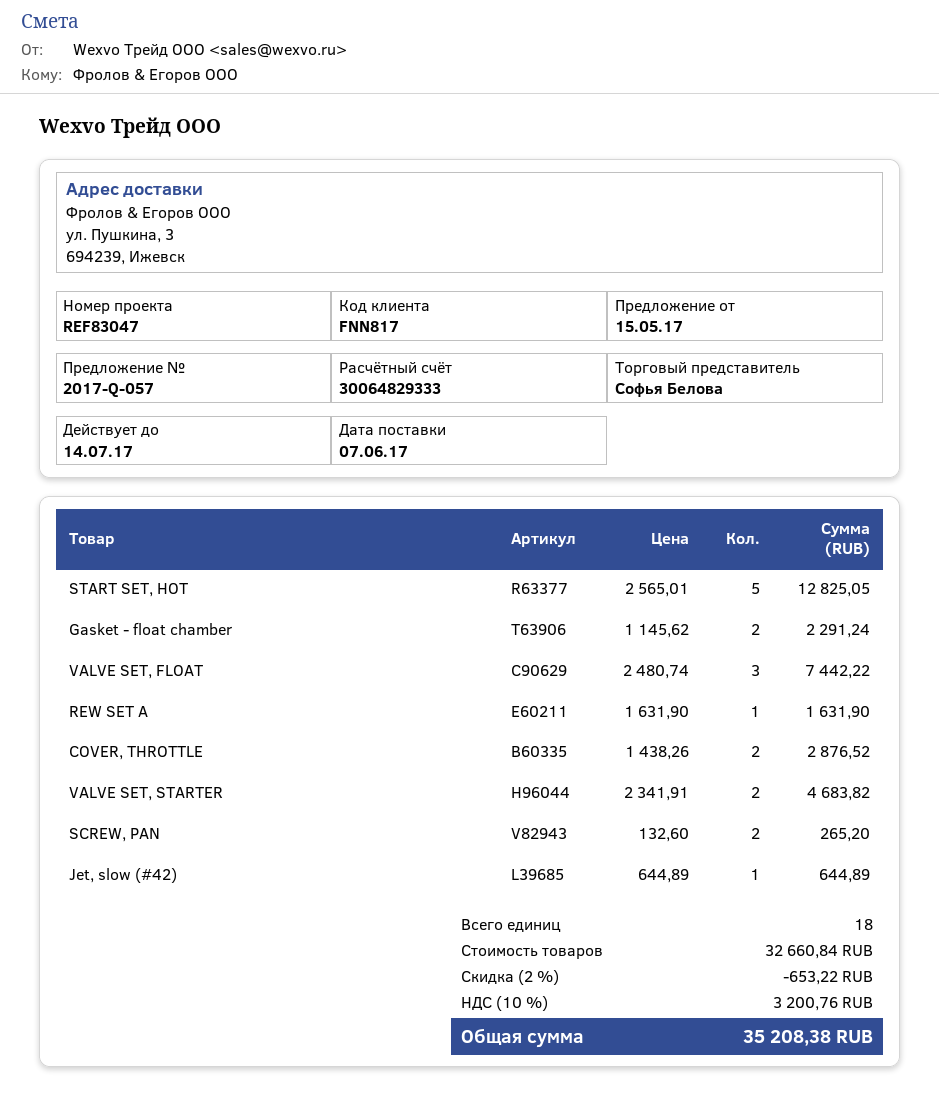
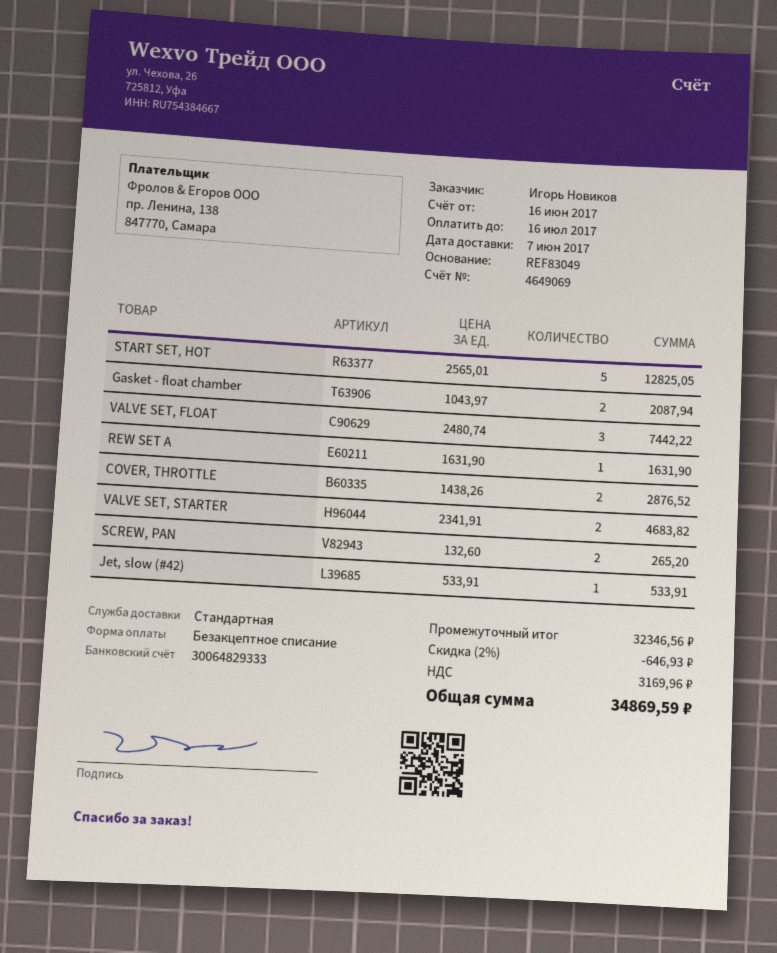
reference: REF83047 -> REF83049
Gasket - float chamber: 2 x 1145.62 = 2291.24 -> 2 x 1043.97 = 2087.94
Jet, slow (#42): 1 x 644.89 = 644.89 -> 1 x 533.91 = 533.91
subtotal: 32660.84 -> 32346.56
discount: 2% = 653.22 -> 2% = 646.93
tax: 3200.76 -> 3169.96
total: 35208.38 -> 34869.59

